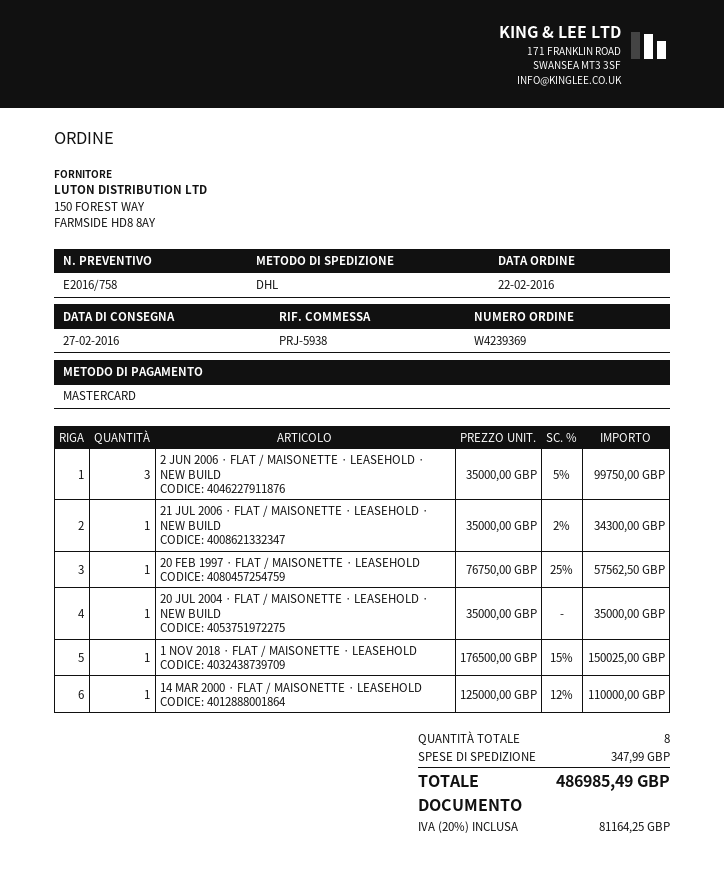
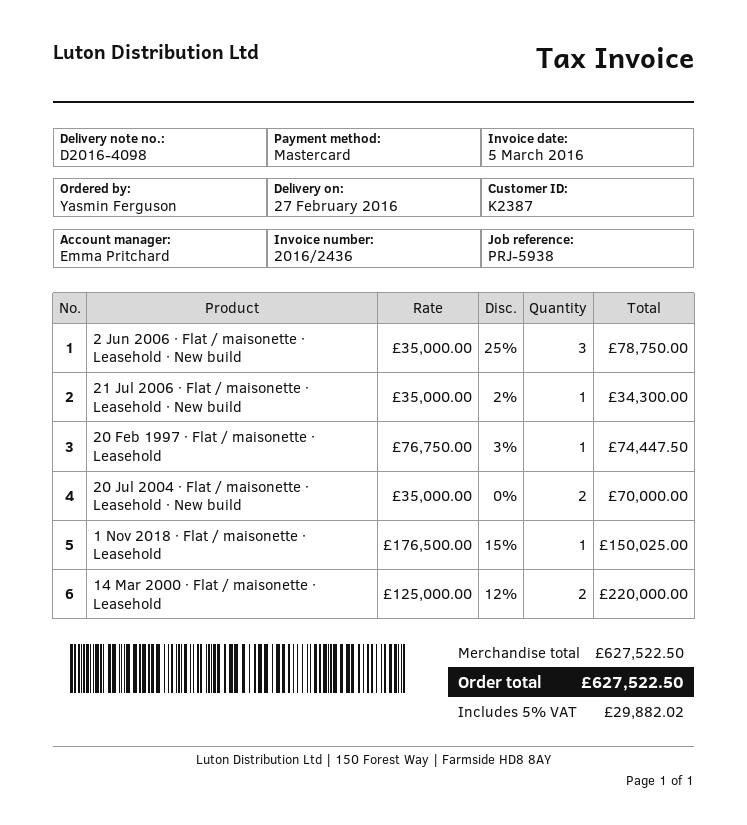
2 JUN 2006 · FLAT / MAISONETTE · LEASEHOLD · NEW BUILD: 3 x 35000.00 - 5% = 99750.00 -> 3 x 35000.00 - 25% = 78750.00
20 FEB 1997 · FLAT / MAISONETTE · LEASEHOLD: 1 x 76750.00 - 25% = 57562.50 -> 1 x 76750.00 - 3% = 74447.50
20 JUL 2004 · FLAT / MAISONETTE · LEASEHOLD · NEW BUILD: 1 x 35000.00 = 35000.00 -> 2 x 35000.00 = 70000.00
14 MAR 2000 · FLAT / MAISONETTE · LEASEHOLD: 1 x 125000.00 - 12% = 110000.00 -> 2 x 125000.00 - 12% = 220000.00
shipping: 347.99 -> none
tax: 20% = 81164.25 -> 5% = 29882.02
total: 486985.49 -> 627522.50

